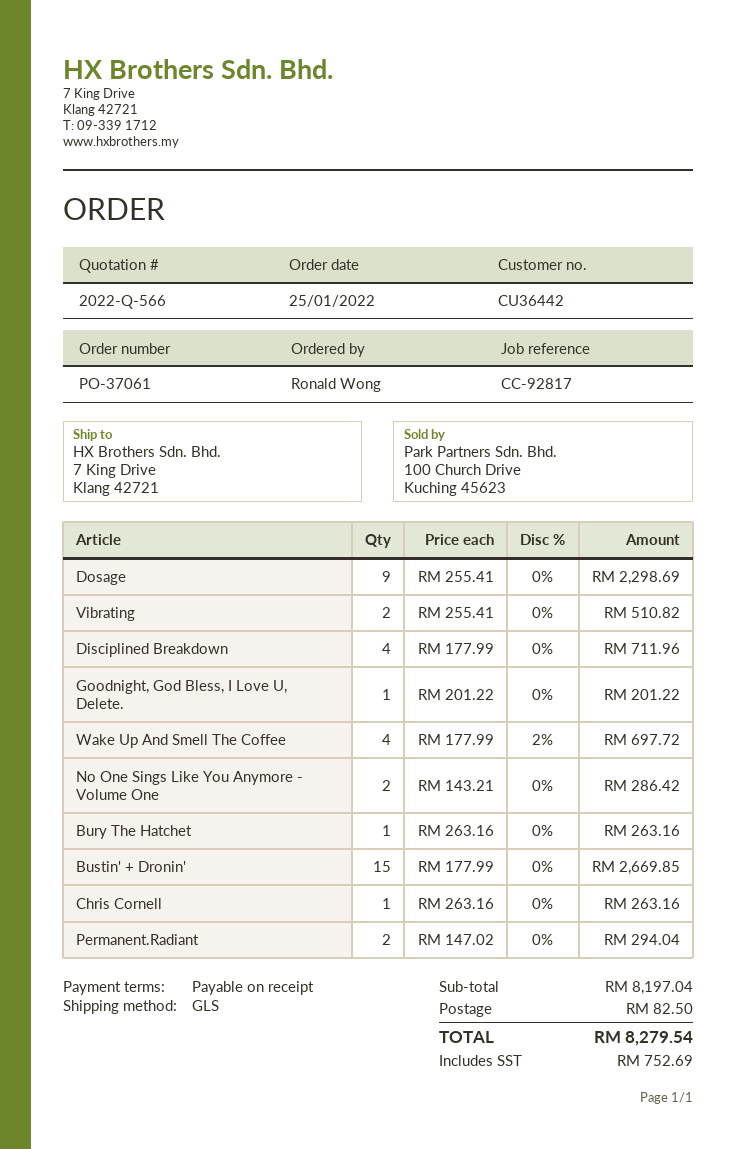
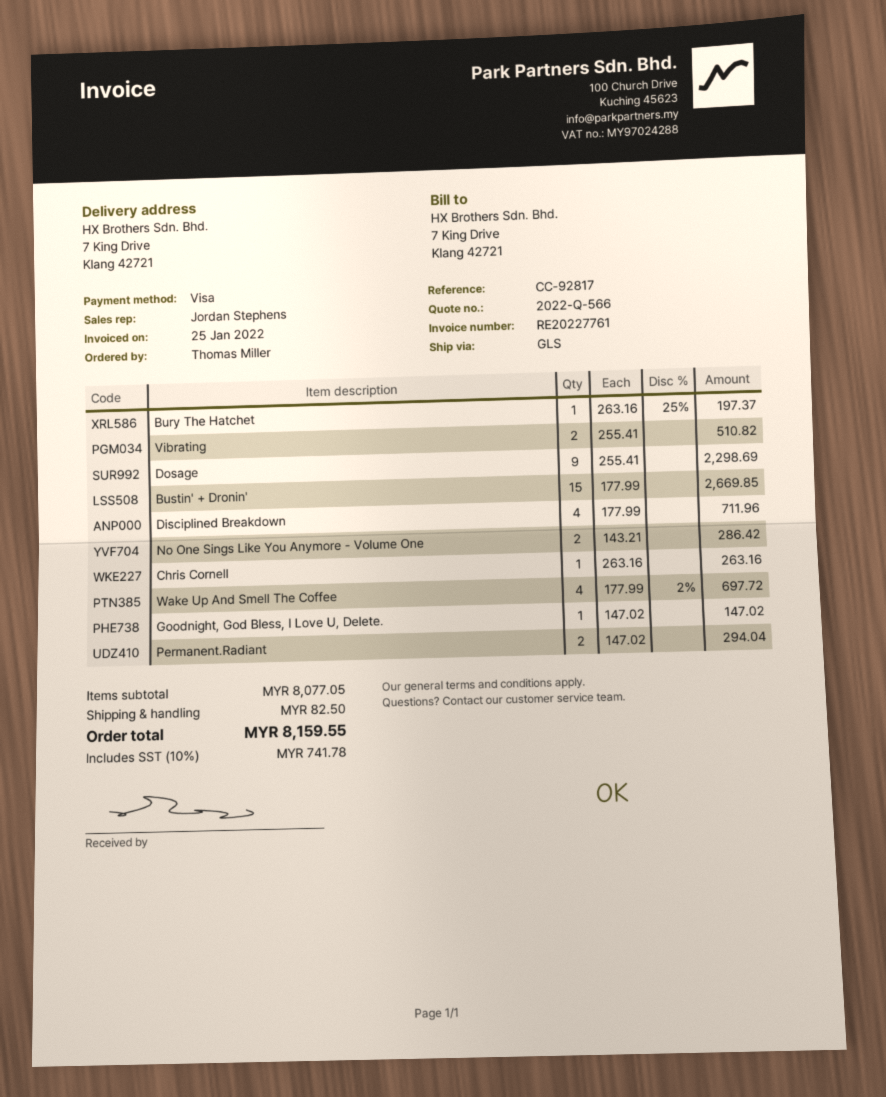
ordered by: Ronald Wong -> Thomas Miller
Goodnight, God Bless, I Love U, Delete.: 1 x 201.22 = 201.22 -> 1 x 147.02 = 147.02
Bury The Hatchet: 1 x 263.16 = 263.16 -> 1 x 263.16 - 25% = 197.37
subtotal: 8197.04 -> 8077.05
tax: 752.69 -> 741.78
total: 8279.54 -> 8159.55

